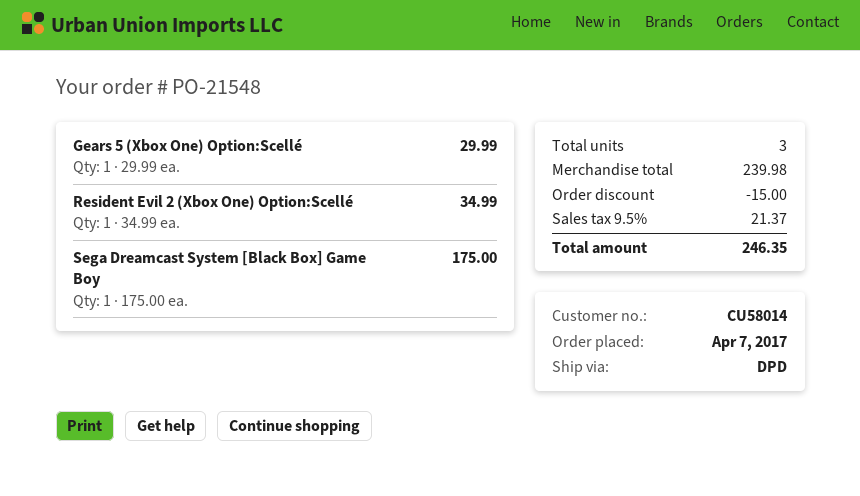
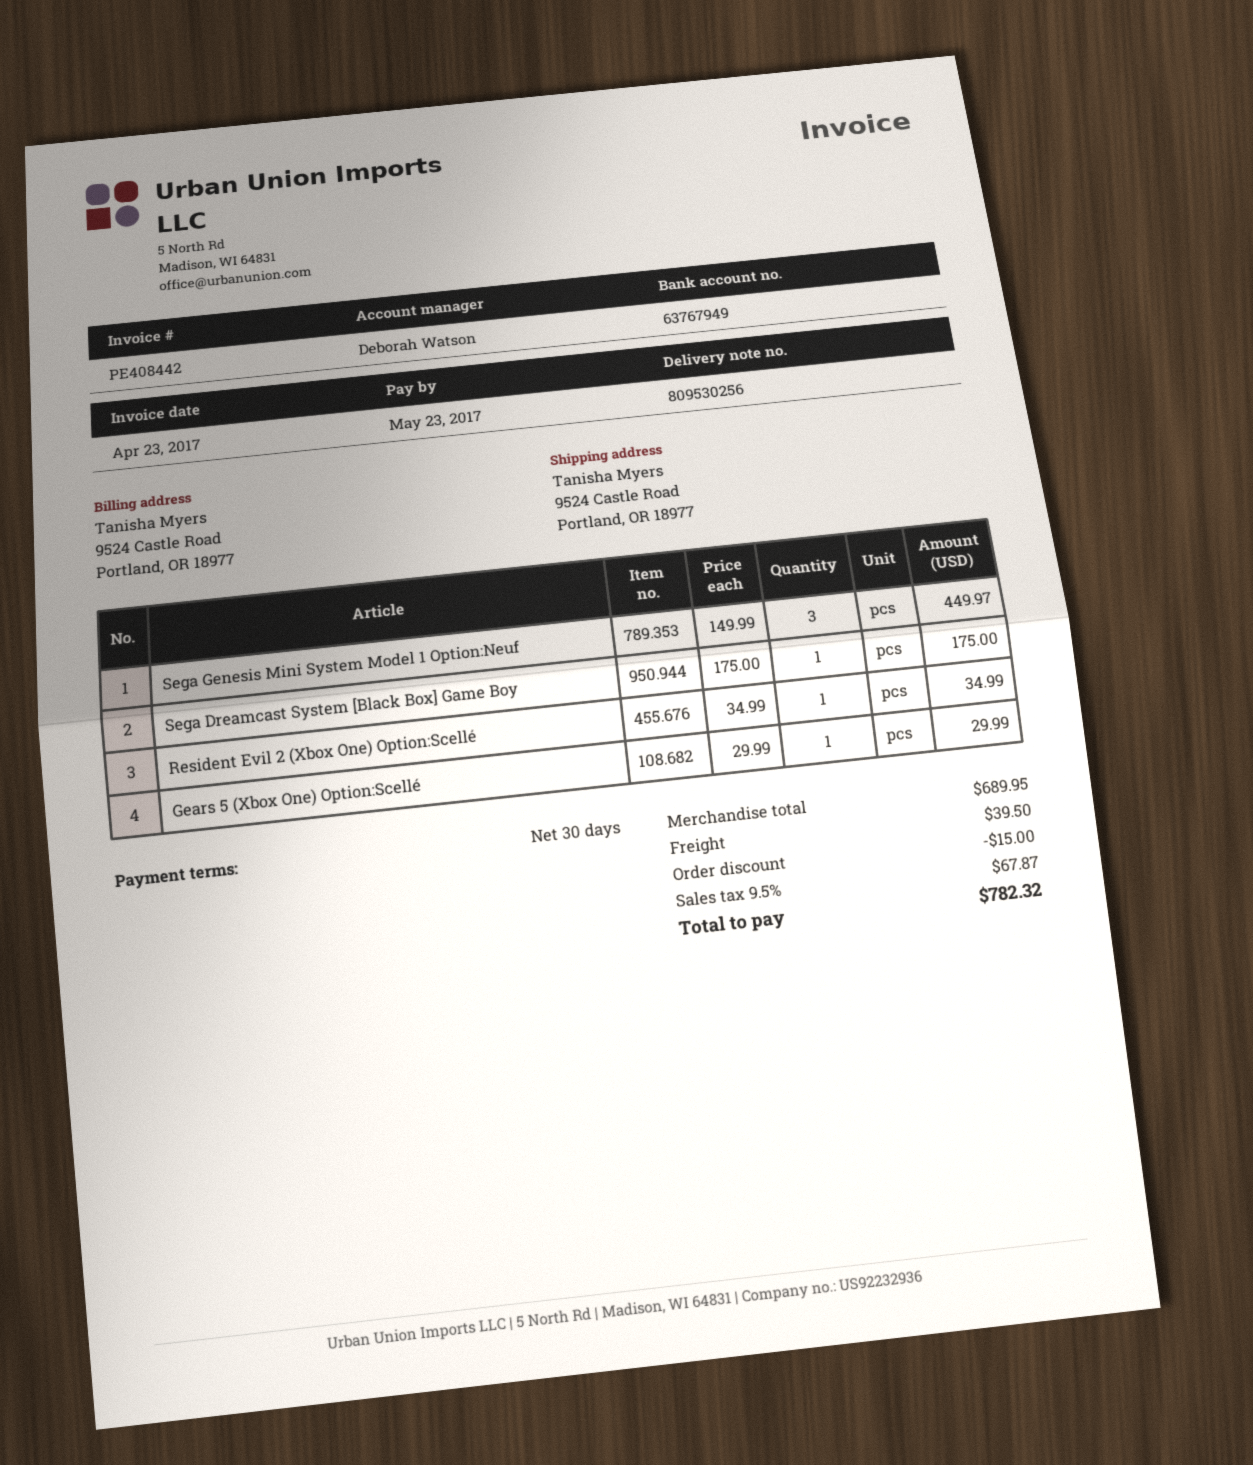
Sega Genesis Mini System Model 1 Option:Neuf: none -> 3 x 149.99 = 449.97
subtotal: 239.98 -> 689.95
shipping: none -> 39.50
tax: 9.5% = 21.37 -> 9.5% = 67.87
total: 246.35 -> 782.32

